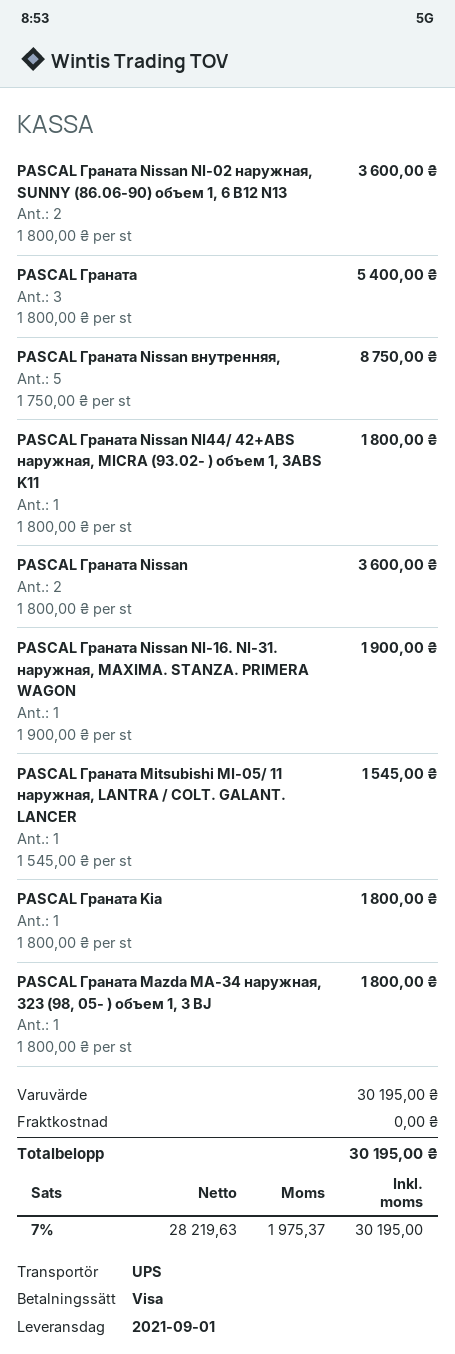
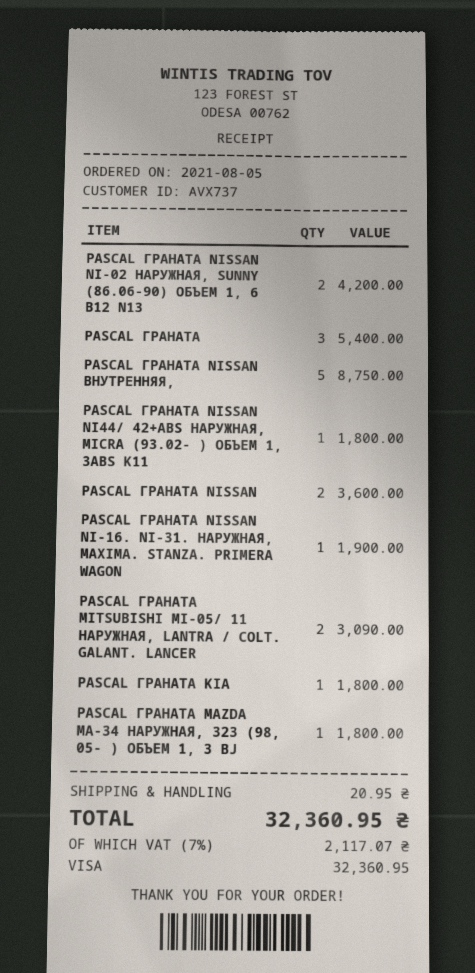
PASCAL Граната Nissan NI-02 наружная, SUNNY (86.06-90) объем 1, 6 B12 N13: 2 for 3600.00 -> 2 for 4200.00
PASCAL Граната Mitsubishi MI-05/ 11 наружная, LANTRA / COLT. GALANT. LANCER: 1 for 1545.00 -> 2 for 3090.00
shipping: 0.00 -> 20.95
tax: 7% = 1975.37 -> 7% = 2117.07
total: 30195.00 -> 32360.95

